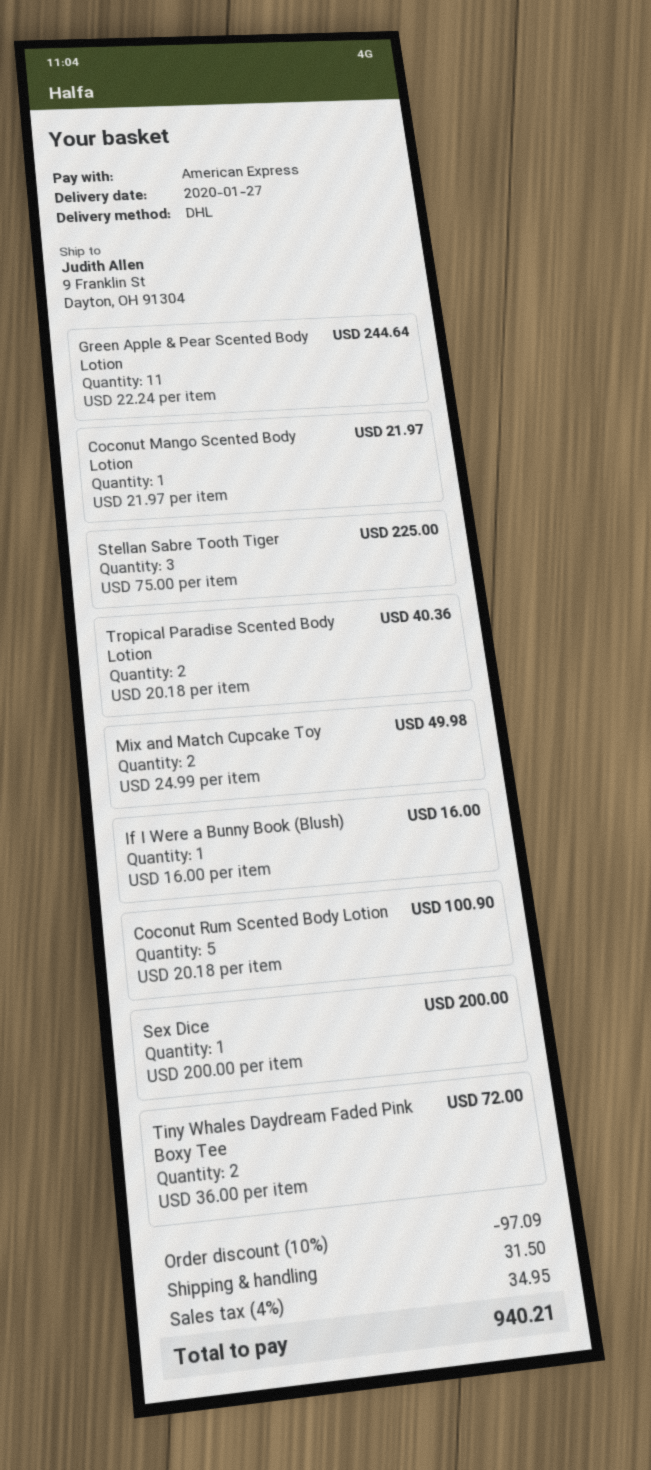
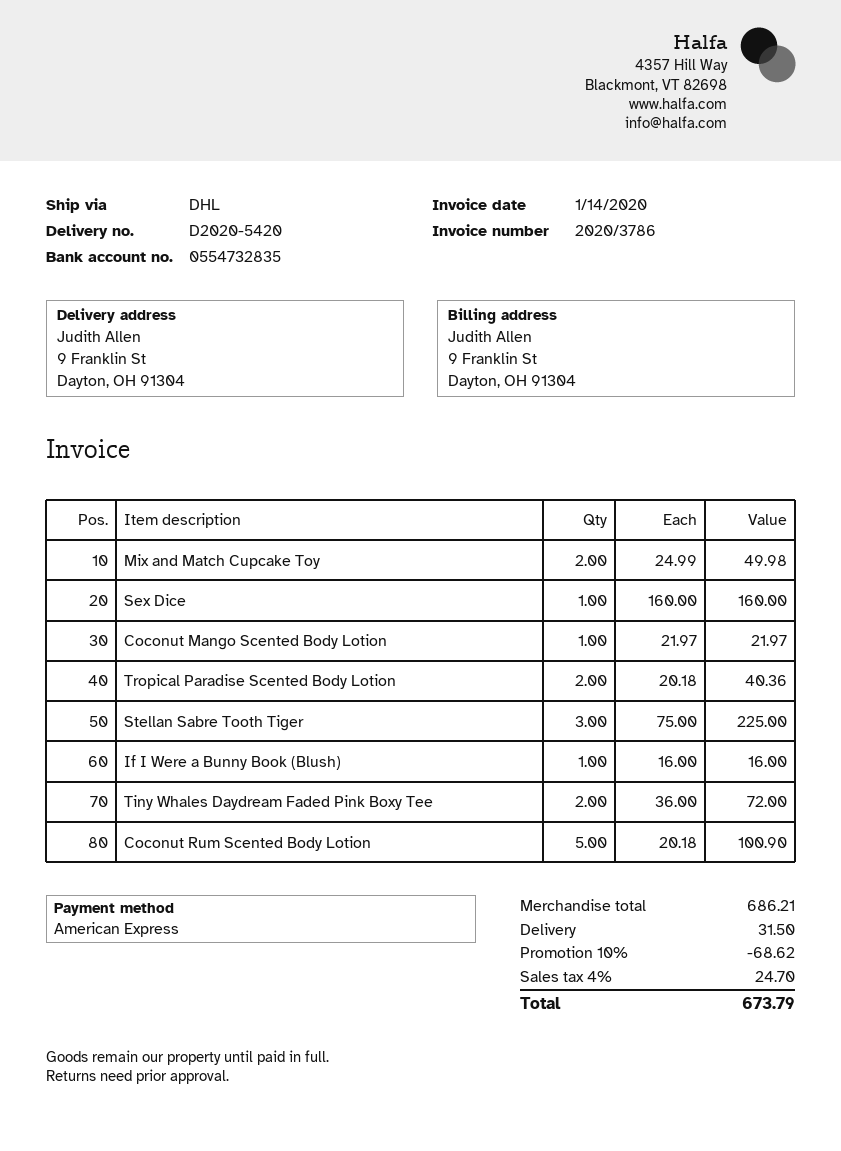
Green Apple & Pear Scented Body Lotion: 11 x 22.24 = 244.64 -> none
Sex Dice: 1 x 200.00 = 200.00 -> 1 x 160.00 = 160.00
discount: 10% = 97.09 -> 10% = 68.62
tax: 4% = 34.95 -> 4% = 24.70
total: 940.21 -> 673.79

